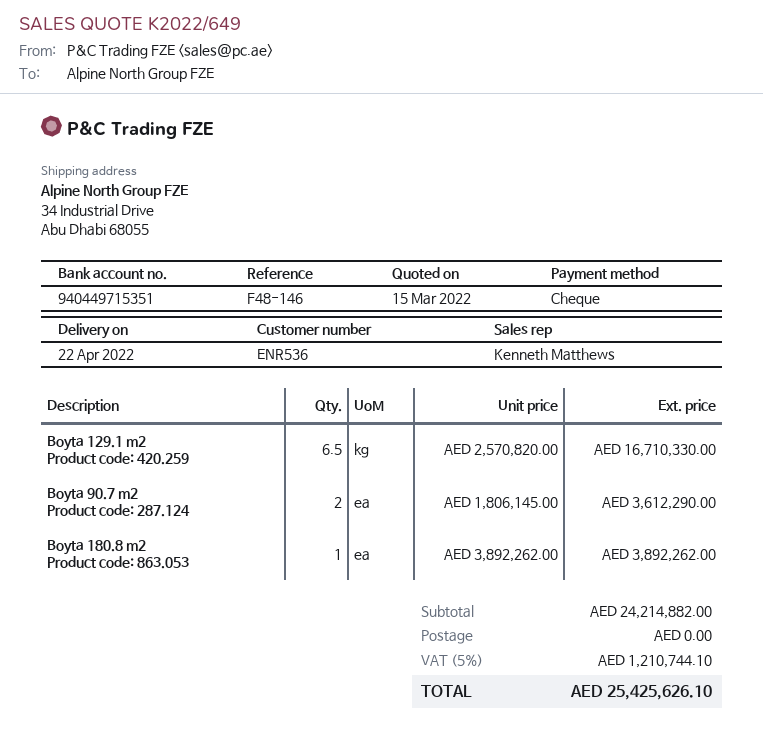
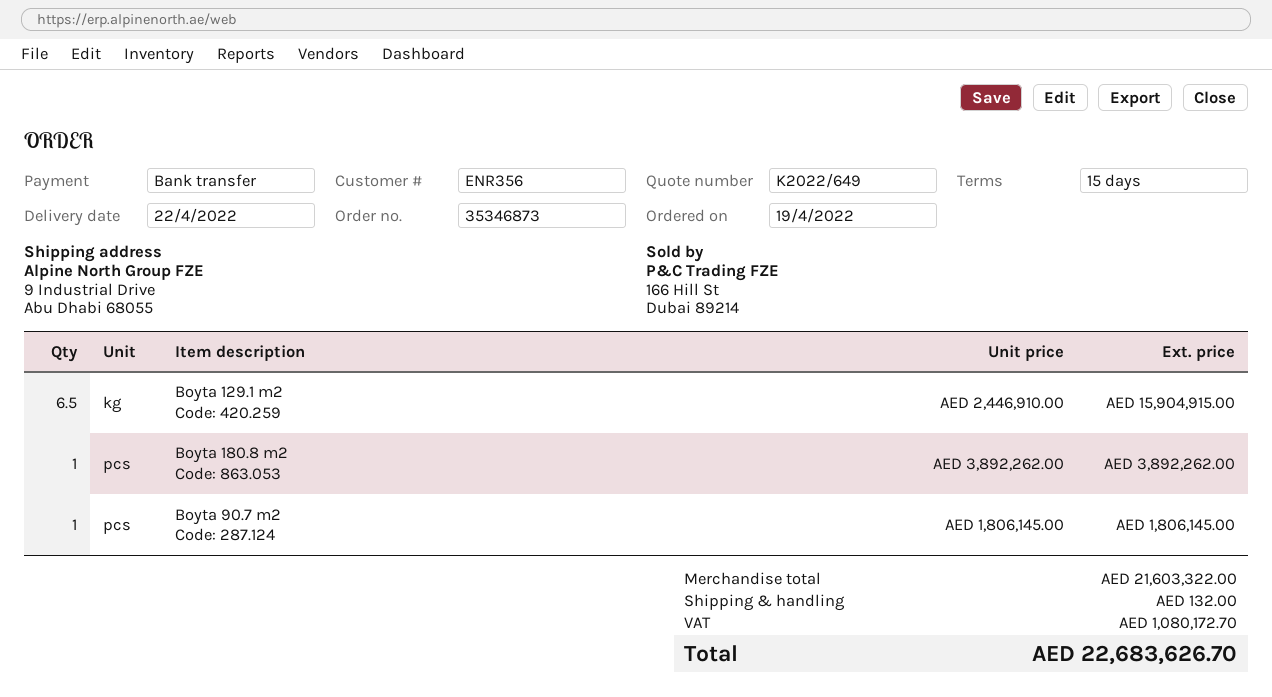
customer number: ENR536 -> ENR356
payment method: cheque -> bank transfer
ship to: 34 Industrial Drive, Abu Dhabi 68055 -> 9 Industrial Drive, Abu Dhabi 68055
Boyta 129.1 m2: 6.5 x 2570820.00 = 16710330.00 -> 6.5 x 2446910.00 = 15904915.00
Boyta 90.7 m2: 2 x 1806145.00 = 3612290.00 -> 1 x 1806145.00 = 1806145.00
subtotal: 24214882.00 -> 21603322.00
shipping: 0.00 -> 132.00
tax: 1210744.10 -> 1080172.70
total: 25425626.10 -> 22683626.70

